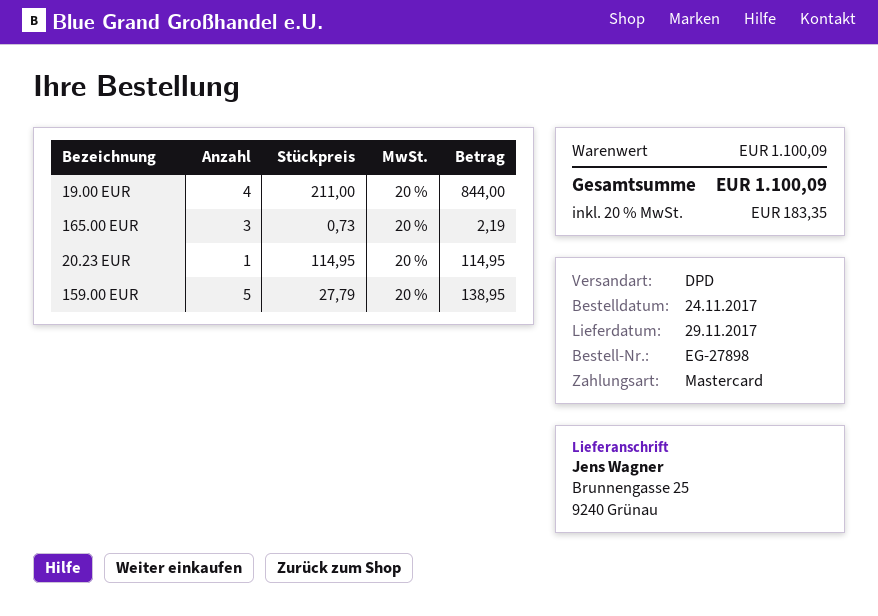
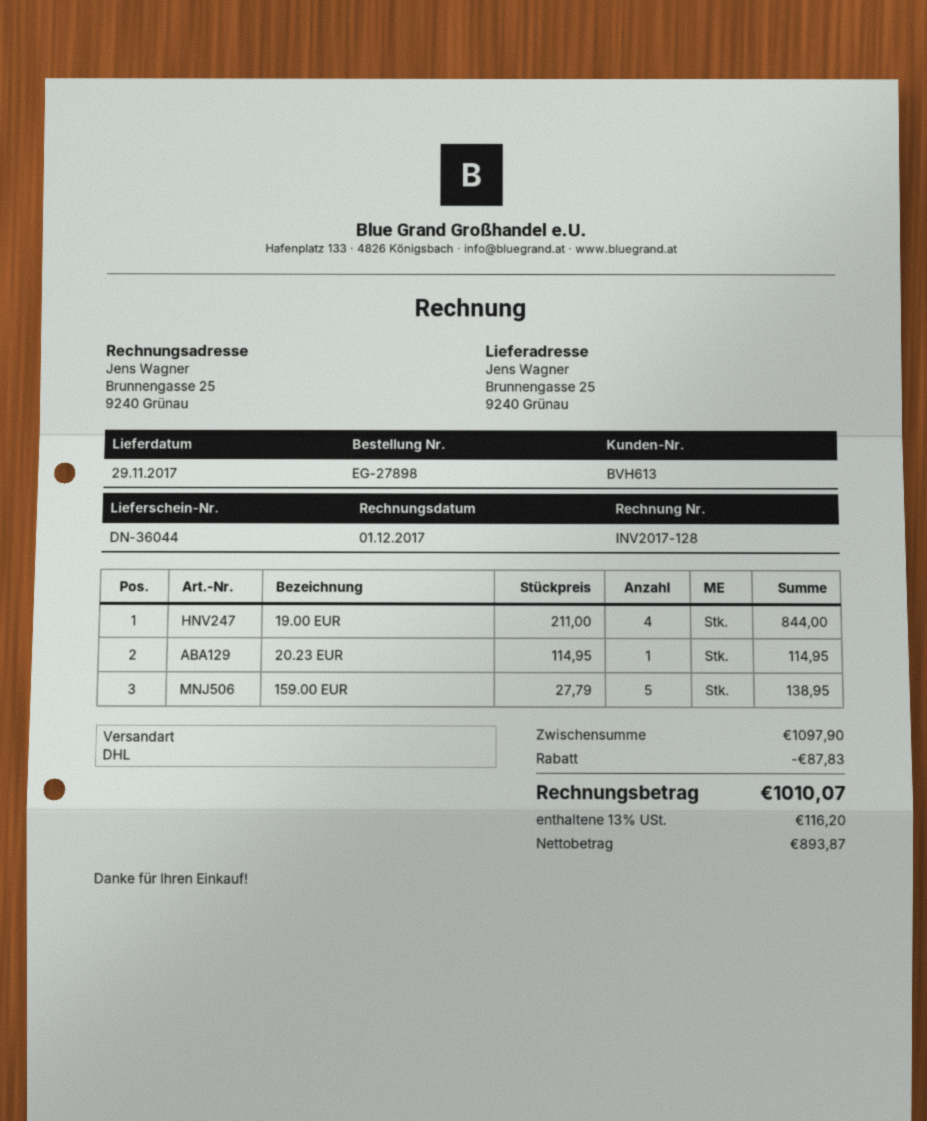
shipping method: DPD -> DHL
165.00 EUR: 3 x 0.73 = 2.19 -> none
subtotal: 1100.09 -> 1097.90
discount: none -> 87.83
tax: 20% = 183.35 -> 13% = 116.20
total: 1100.09 -> 1010.07

